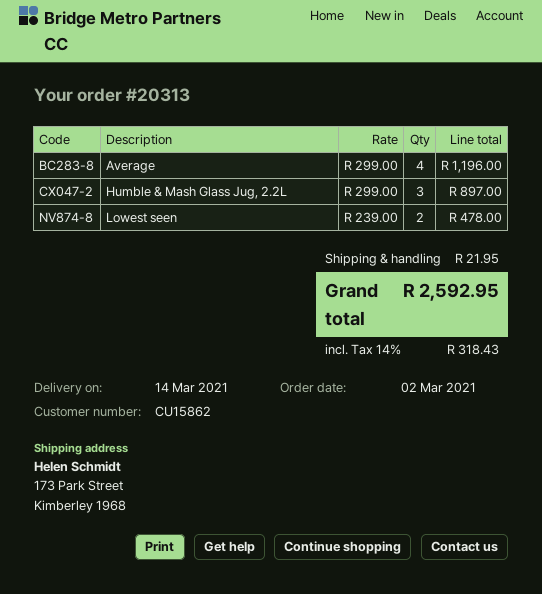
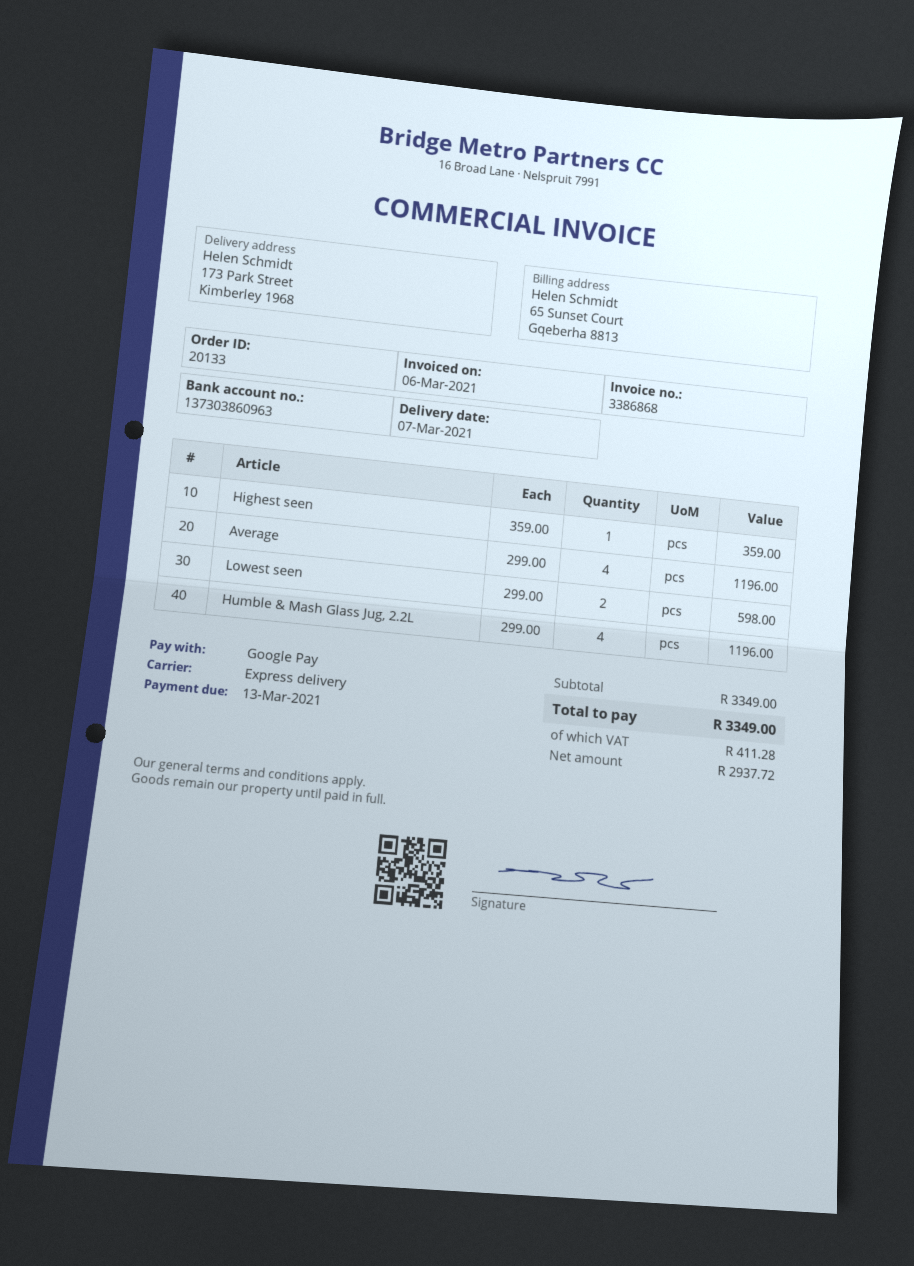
order number: 20313 -> 20133
delivery date: 2021-03-14 -> 2021-03-07
Humble & Mash Glass Jug, 2.2L: 3 x 299.00 = 897.00 -> 4 x 299.00 = 1196.00
Lowest seen: 2 x 239.00 = 478.00 -> 2 x 299.00 = 598.00
Highest seen: none -> 1 x 359.00 = 359.00
shipping: 21.95 -> none
tax: 318.43 -> 411.28
total: 2592.95 -> 3349.00

